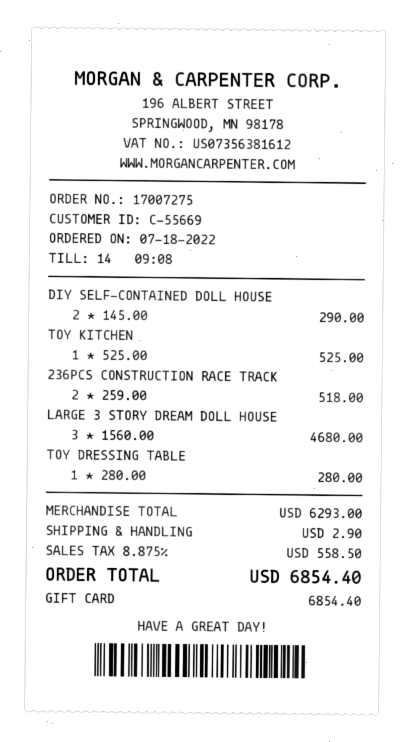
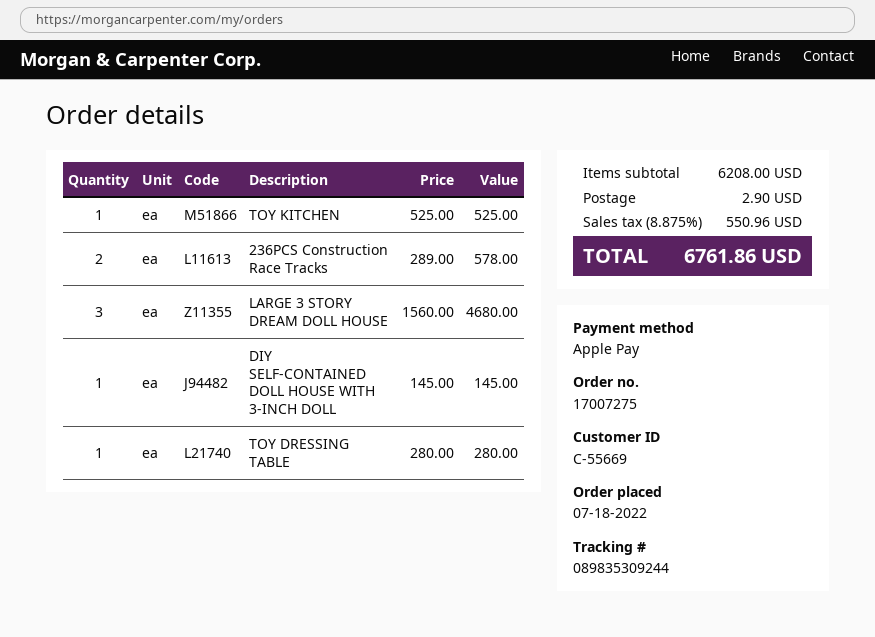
payment method: gift card -> Apple Pay
DIY SELF-CONTAINED DOLL HOUSE: 2 x 145.00 = 290.00 -> 1 x 145.00 = 145.00
236PCS CONSTRUCTION RACE TRACK: 2 x 259.00 = 518.00 -> 2 x 289.00 = 578.00
subtotal: 6293.00 -> 6208.00
tax: 8.875% = 558.50 -> 8.875% = 550.96
total: 6854.40 -> 6761.86

